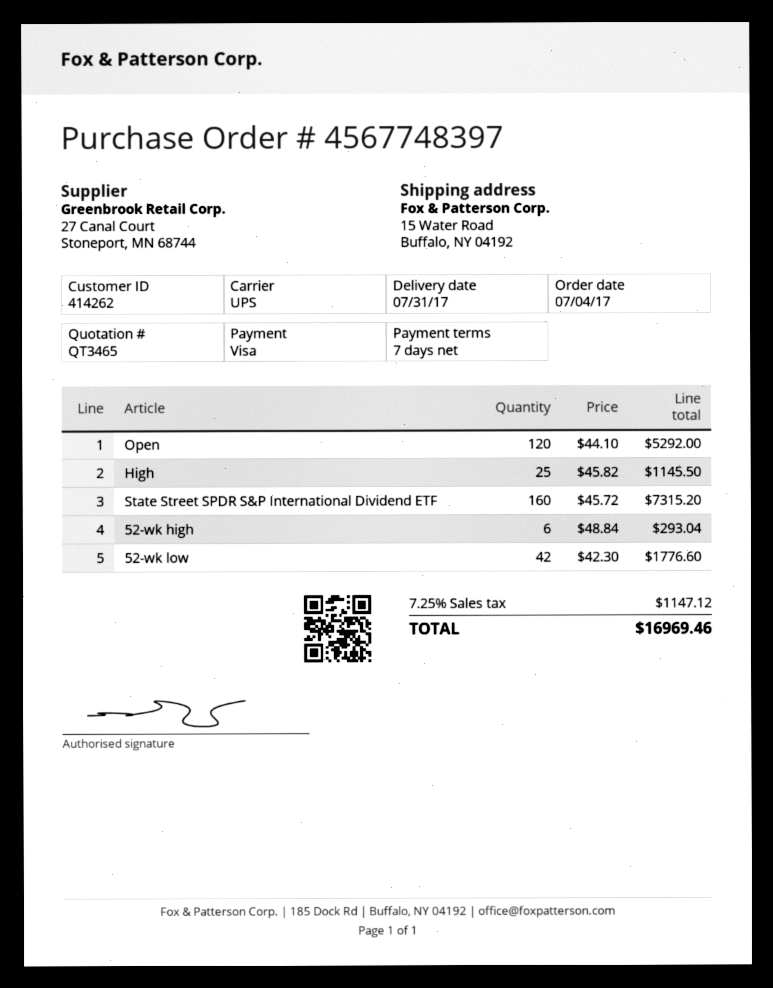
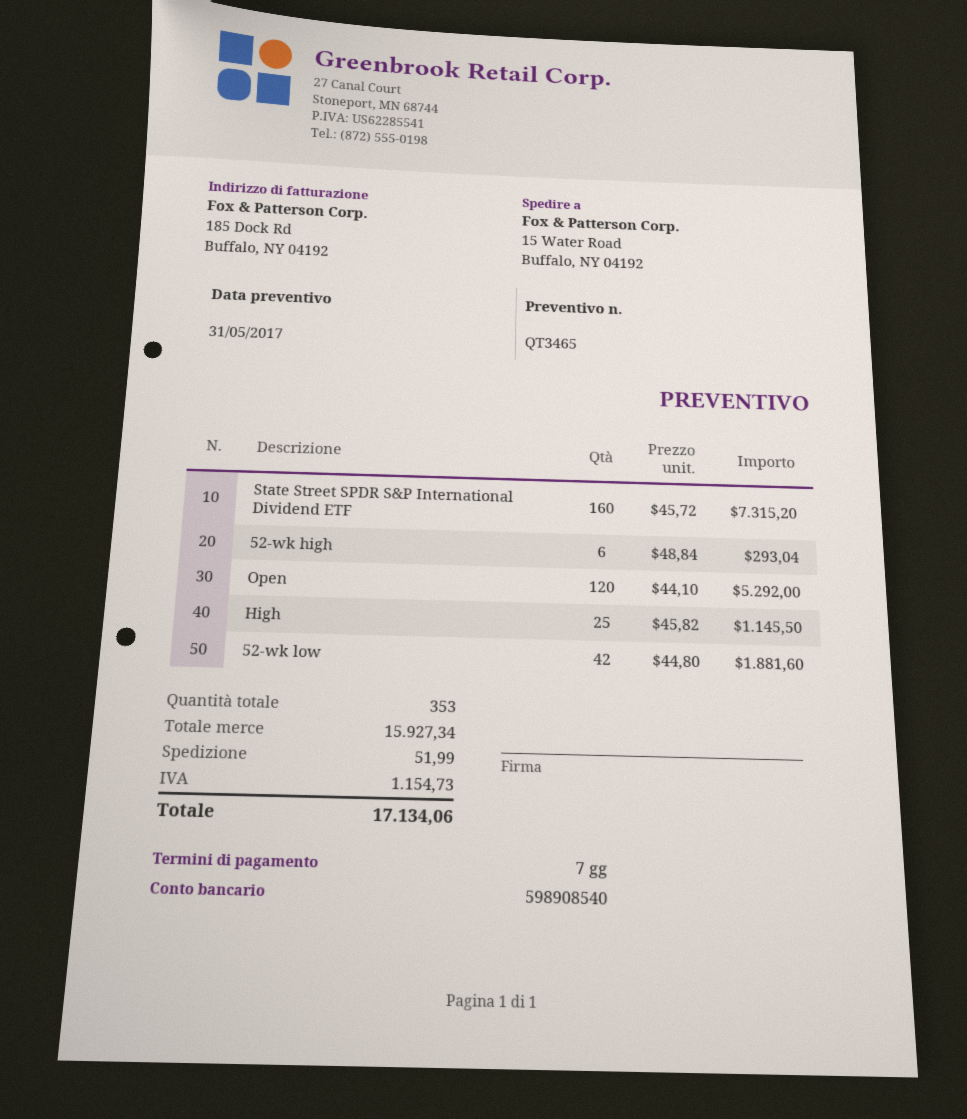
52-wk low: 42 x 42.30 = 1776.60 -> 42 x 44.80 = 1881.60
shipping: none -> 51.99
tax: 1147.12 -> 1154.73
total: 16969.46 -> 17134.06

